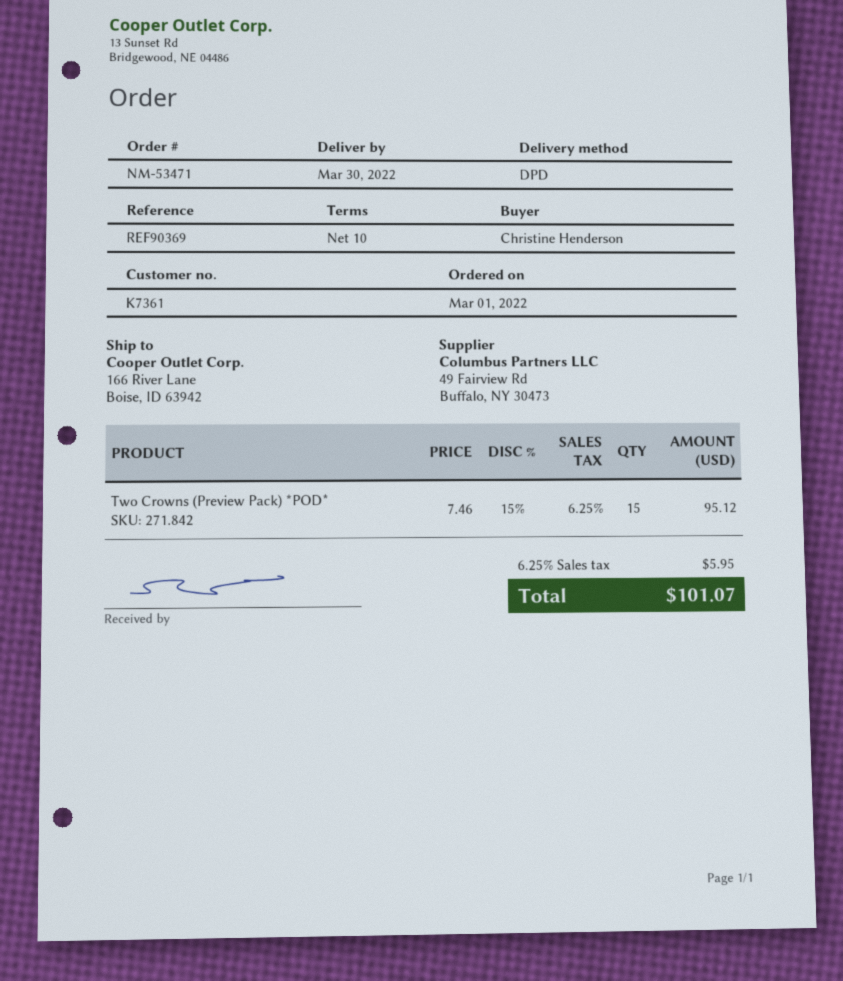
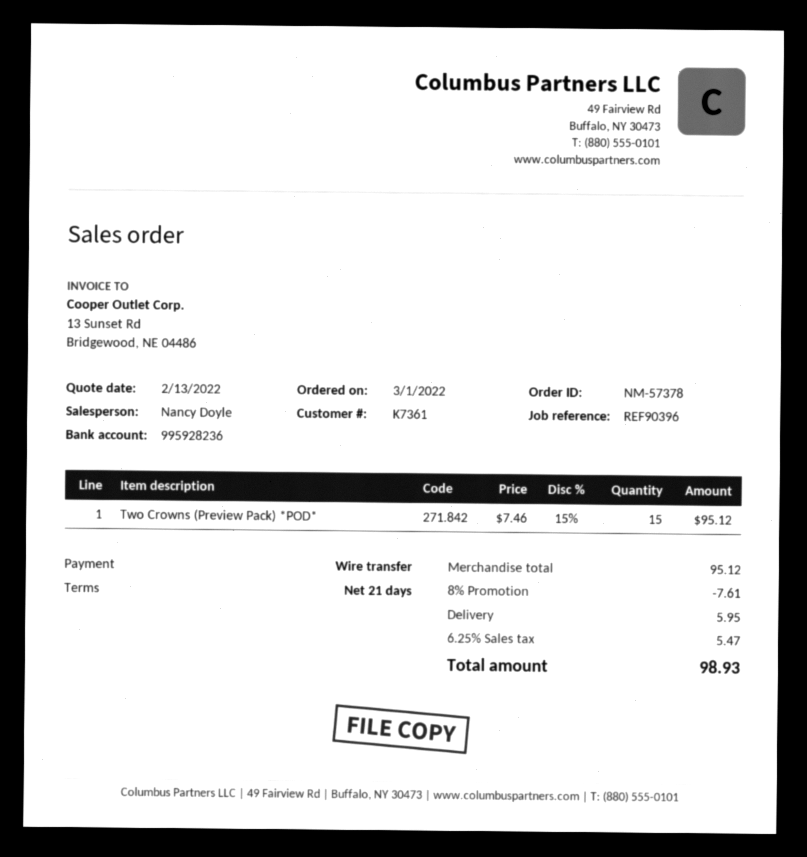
order number: NM-53471 -> NM-57378
payment terms: 10 days -> 21 days
reference: REF90369 -> REF90396
discount: none -> 8% = 7.61
shipping: none -> 5.95
tax: 6.25% = 5.95 -> 6.25% = 5.47
total: 101.07 -> 98.93

